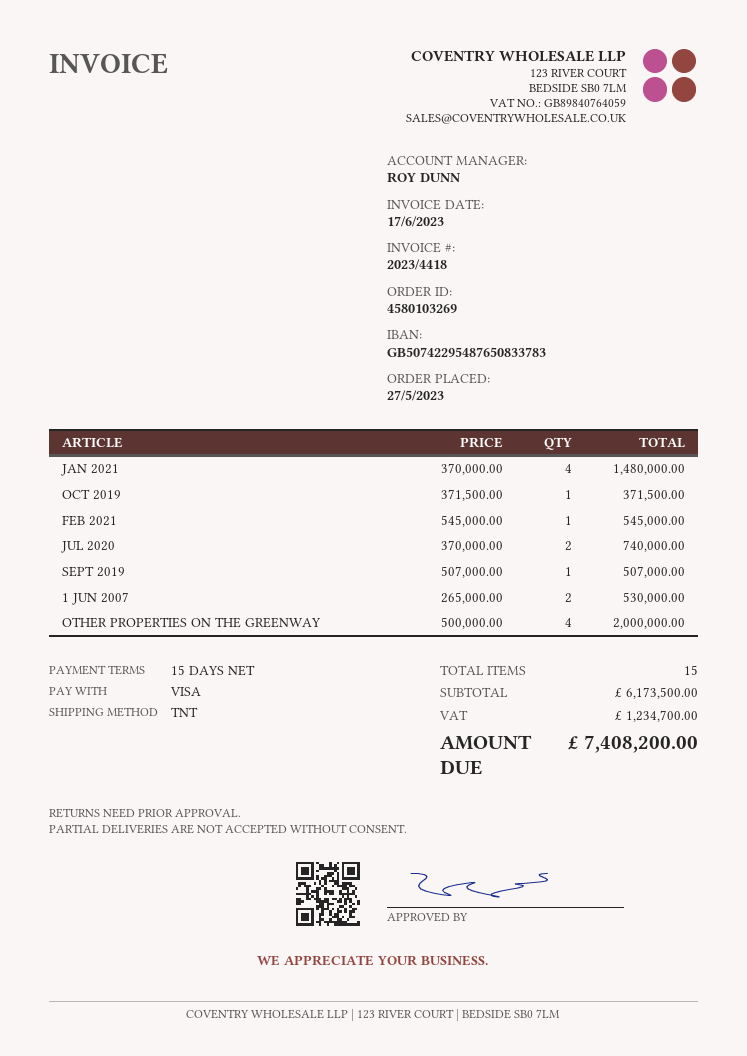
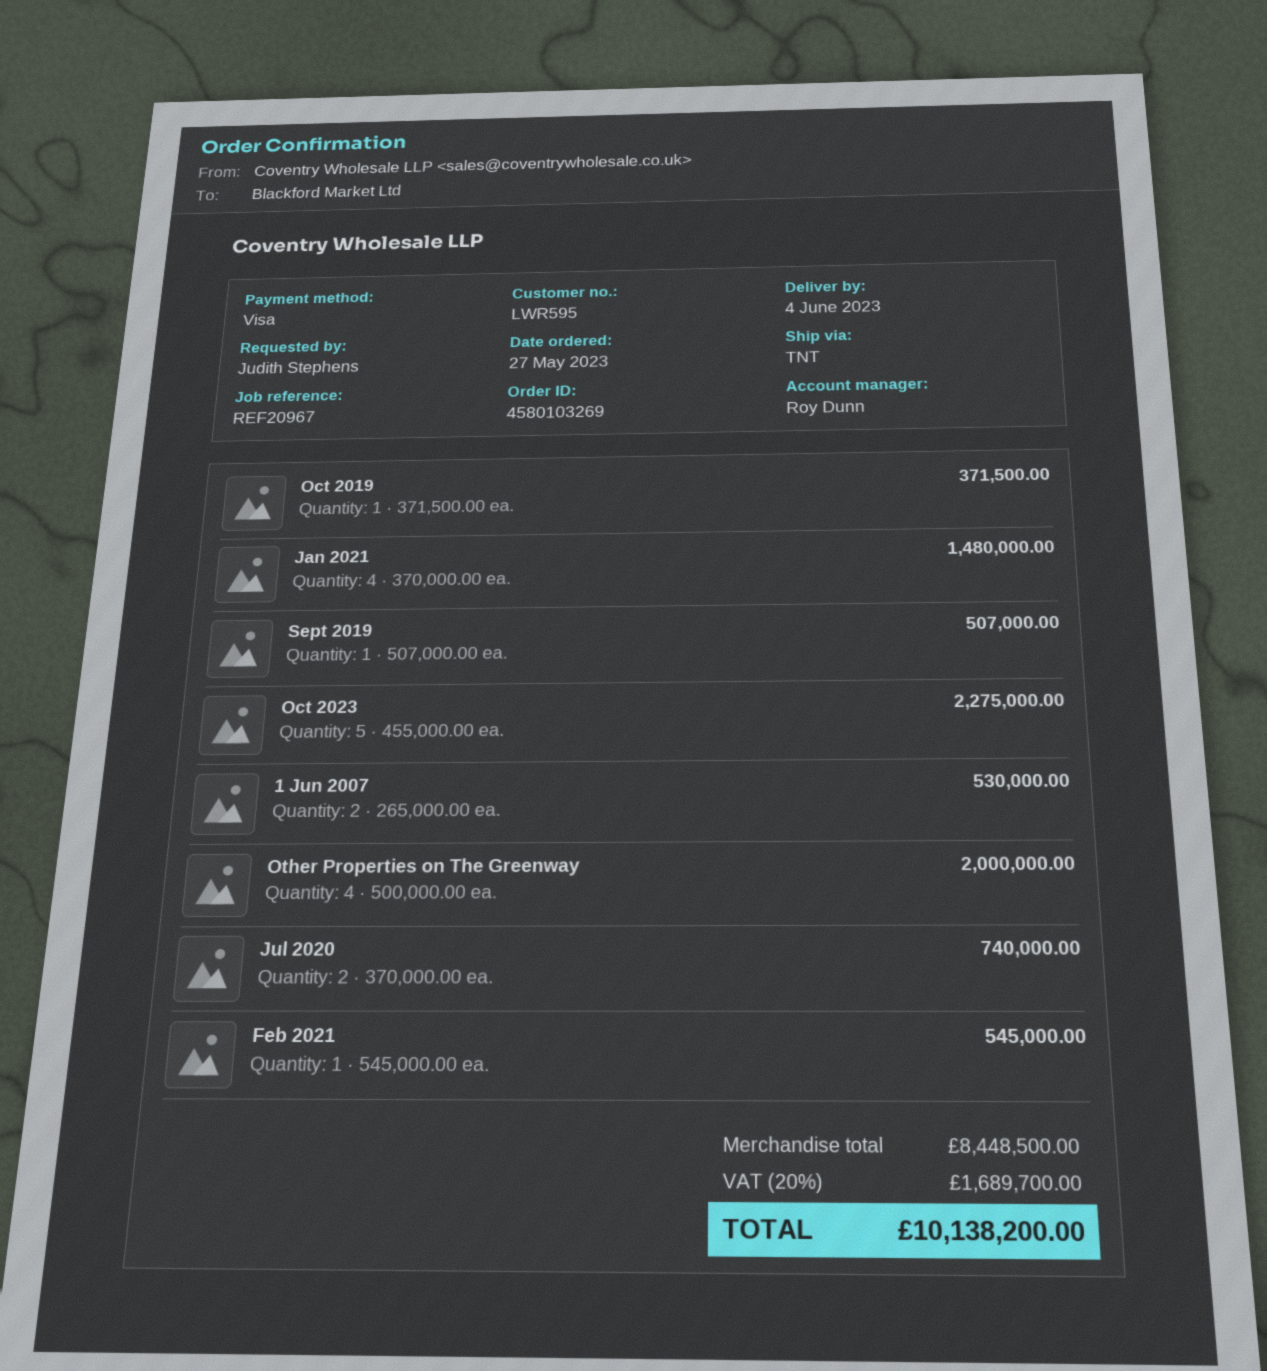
Oct 2023: none -> 5 x 455000.00 = 2275000.00
subtotal: 6173500.00 -> 8448500.00
tax: 1234700.00 -> 1689700.00
total: 7408200.00 -> 10138200.00

